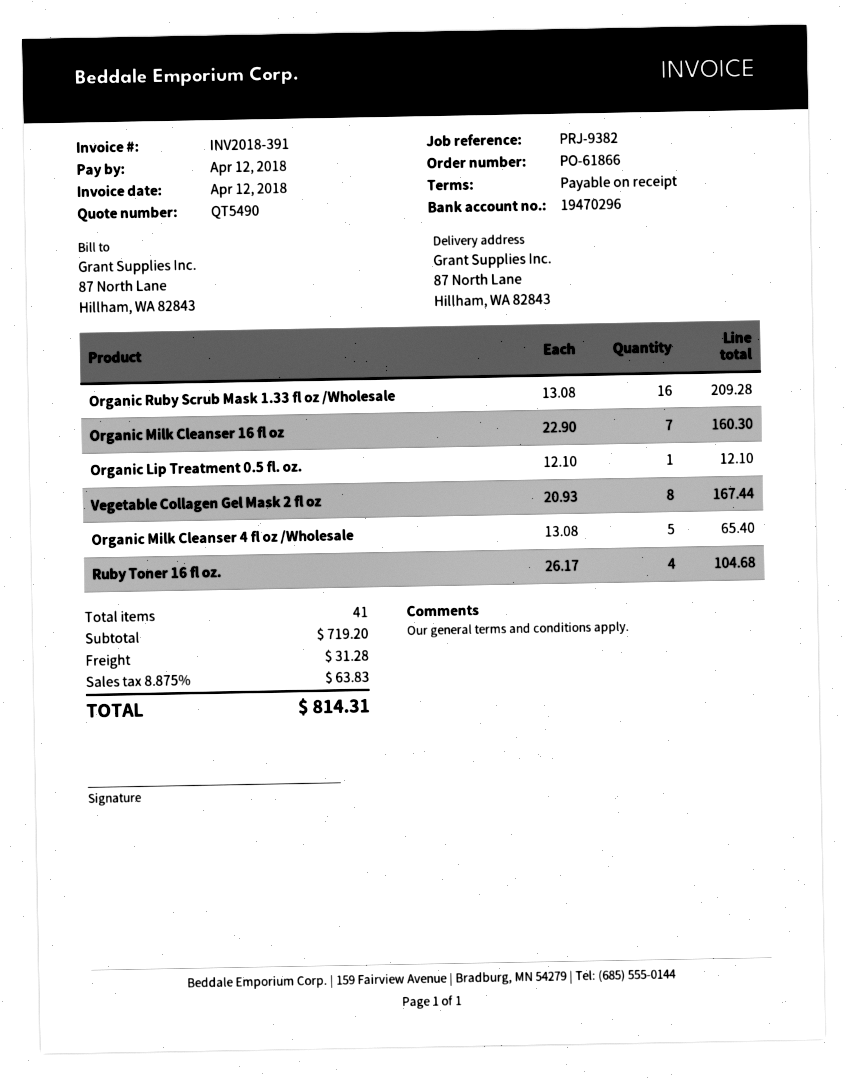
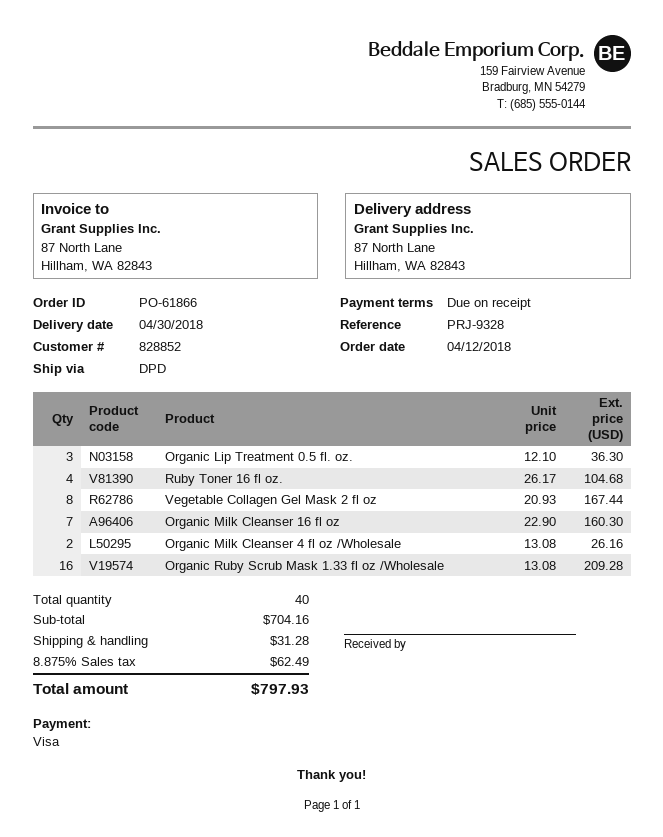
reference: PRJ-9382 -> PRJ-9328
Organic Lip Treatment 0.5 fl. oz.: 1 x 12.10 = 12.10 -> 3 x 12.10 = 36.30
Organic Milk Cleanser 4 fl oz /Wholesale: 5 x 13.08 = 65.40 -> 2 x 13.08 = 26.16
total quantity: 41 -> 40
subtotal: 719.20 -> 704.16
tax: 8.875% = 63.83 -> 8.875% = 62.49
total: 814.31 -> 797.93

